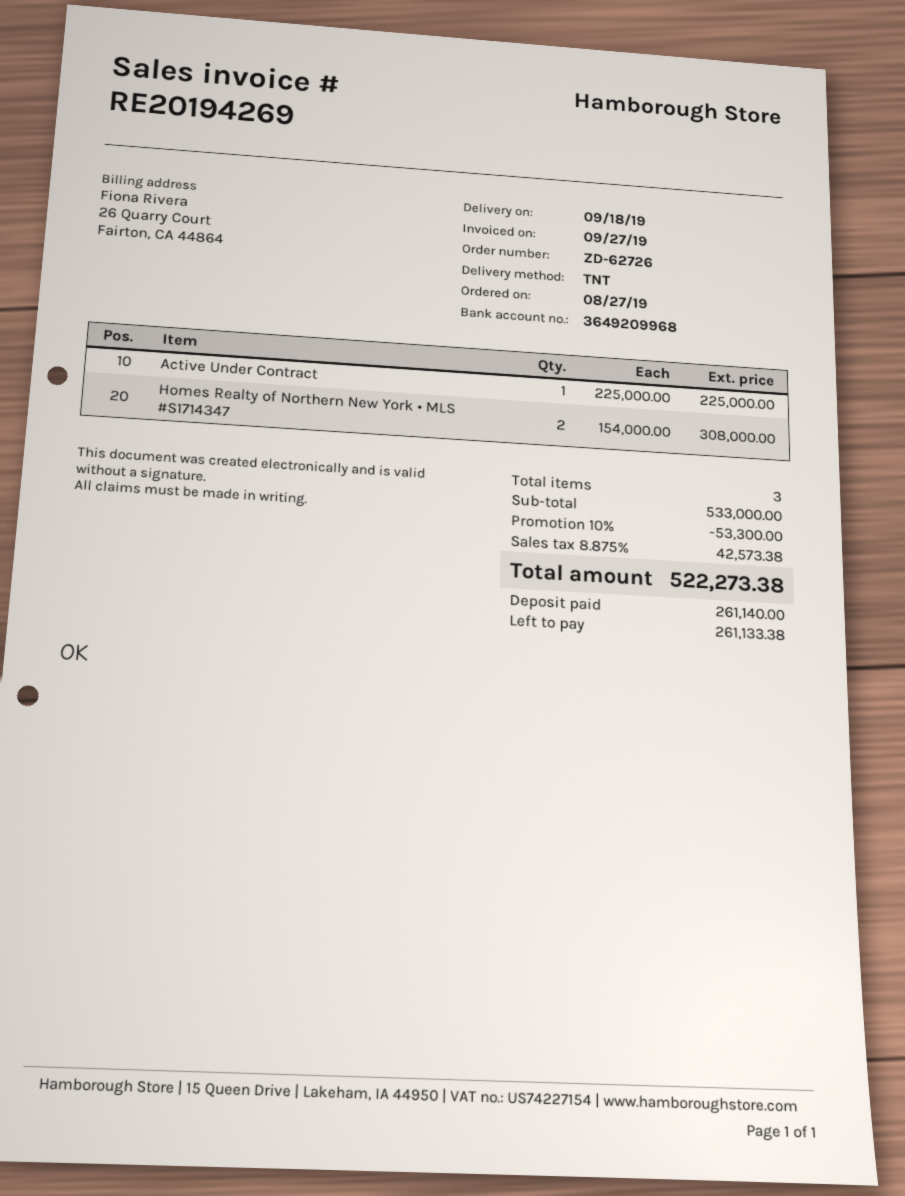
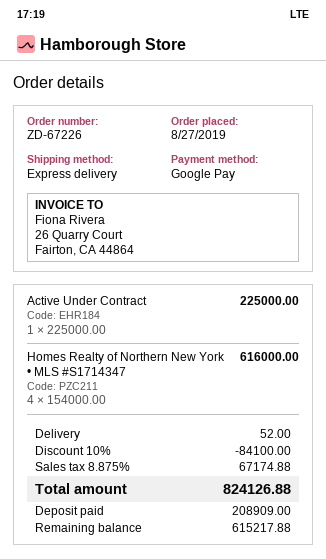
order number: ZD-62726 -> ZD-67226
shipping method: TNT -> express
Homes Realty of Northern New York • MLS #S1714347: 2 x 154000.00 = 308000.00 -> 4 x 154000.00 = 616000.00
discount: 10% = 53300.00 -> 10% = 84100.00
shipping: none -> 52.00
tax: 8.875% = 42573.38 -> 8.875% = 67174.88
total: 522273.38 -> 824126.88
deposit: 261140.00 -> 208909.00
balance: 261133.38 -> 615217.88

